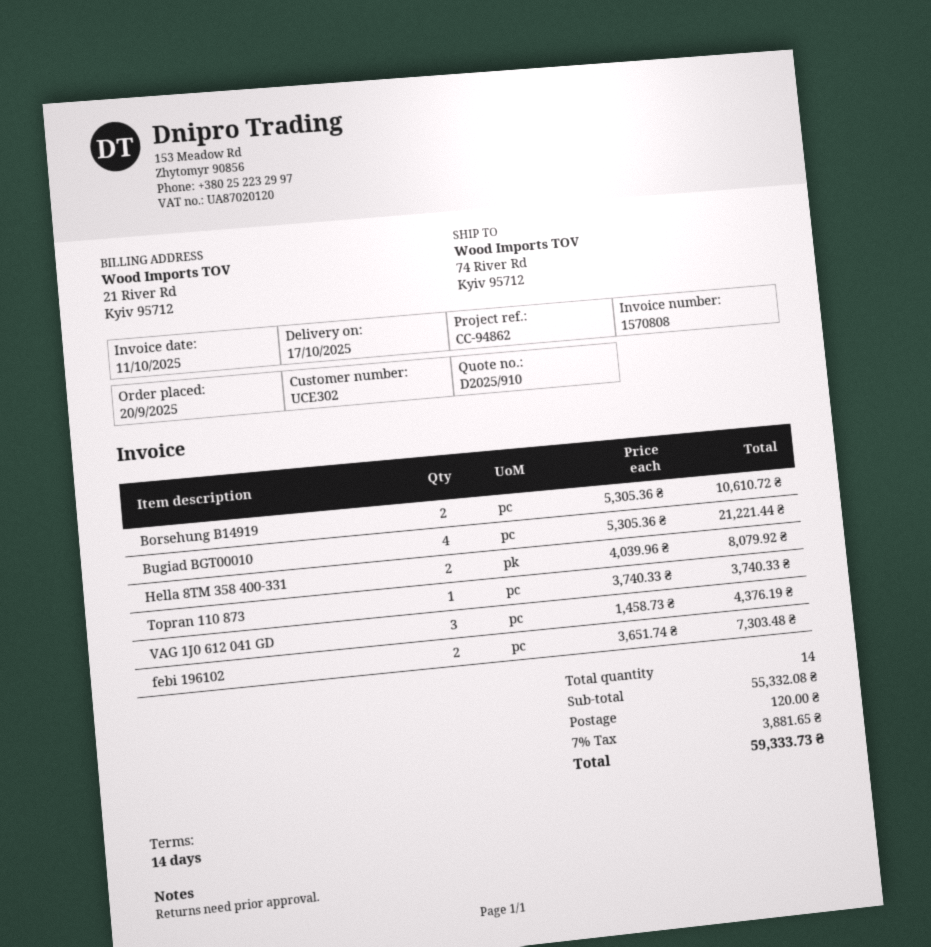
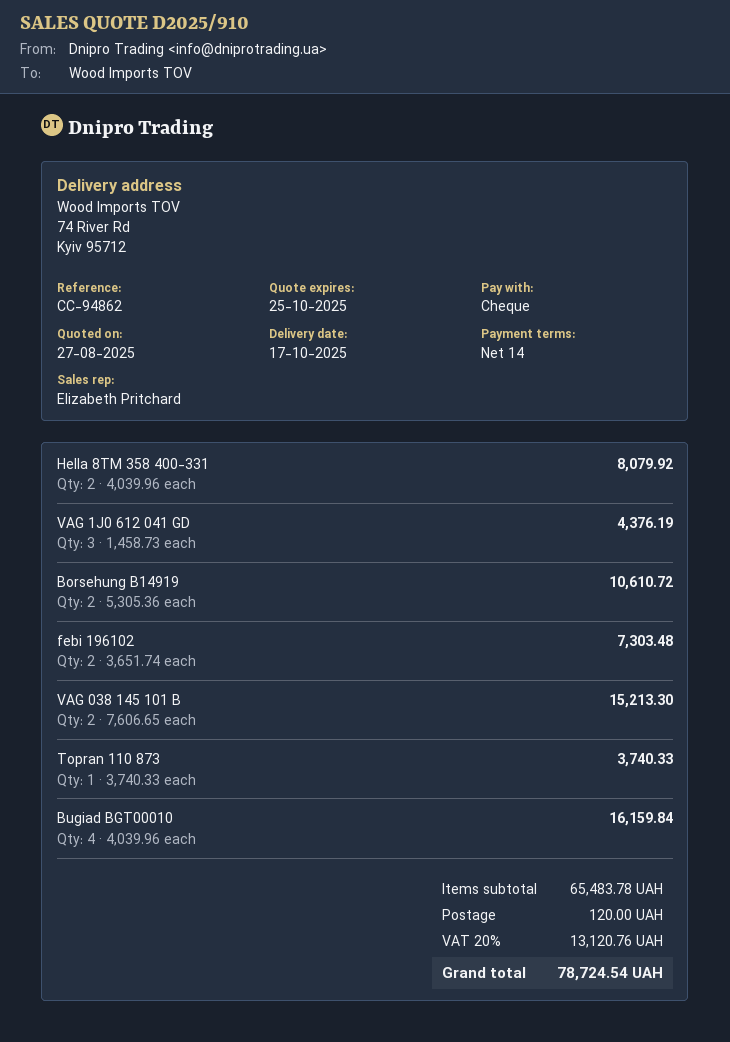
Bugiad BGT00010: 4 x 5305.36 = 21221.44 -> 4 x 4039.96 = 16159.84
VAG 038 145 101 B: none -> 2 x 7606.65 = 15213.30
subtotal: 55332.08 -> 65483.78
tax: 7% = 3881.65 -> 20% = 13120.76
total: 59333.73 -> 78724.54

